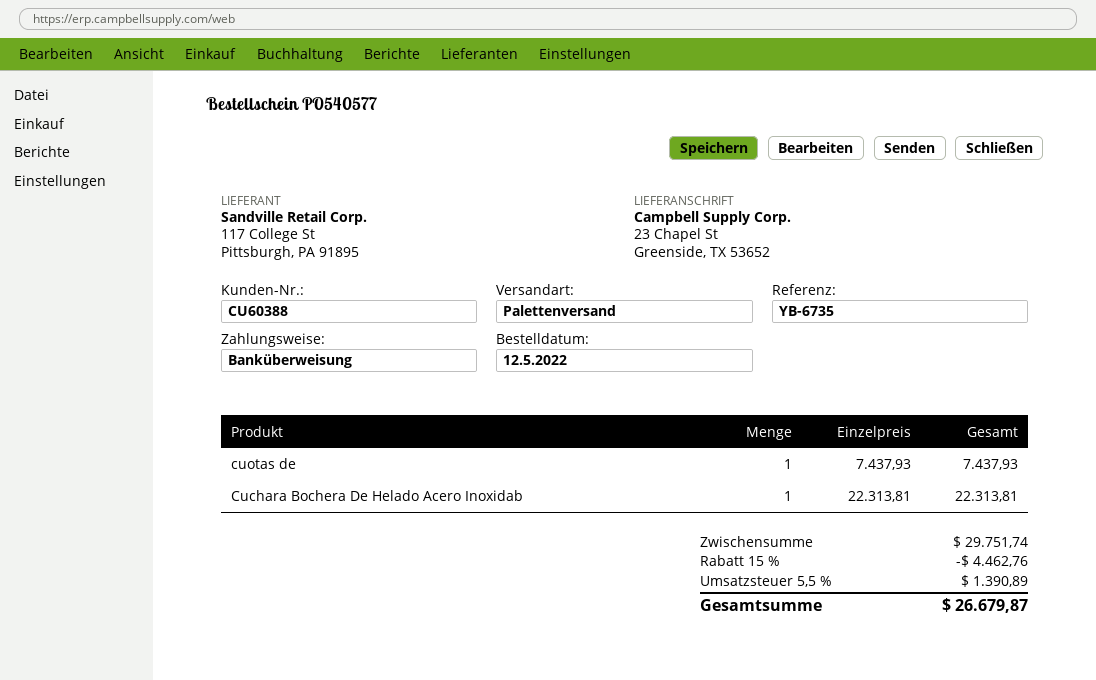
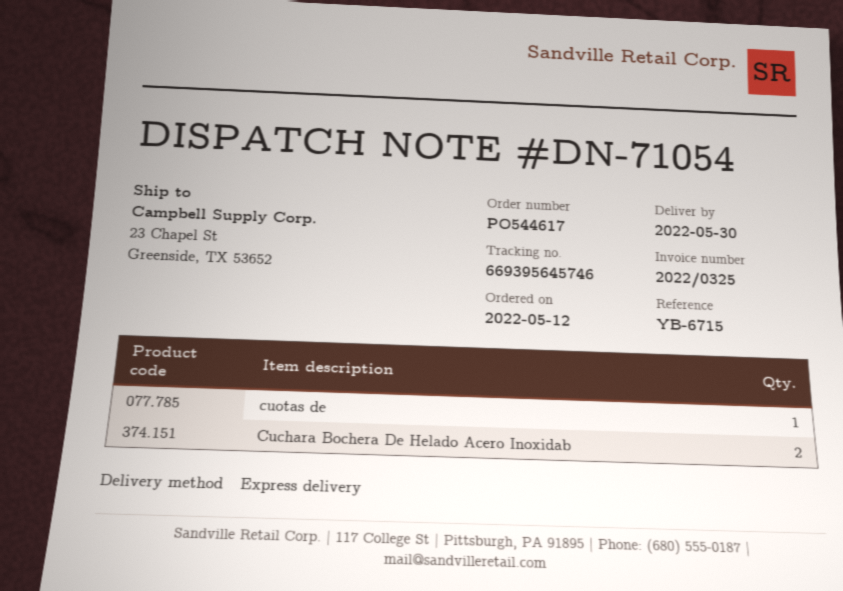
order number: PO540577 -> PO544617
reference: YB-6735 -> YB-6715
shipping method: pallet freight -> express
Cuchara Bochera De Helado Acero Inoxidab: 1 -> 2

